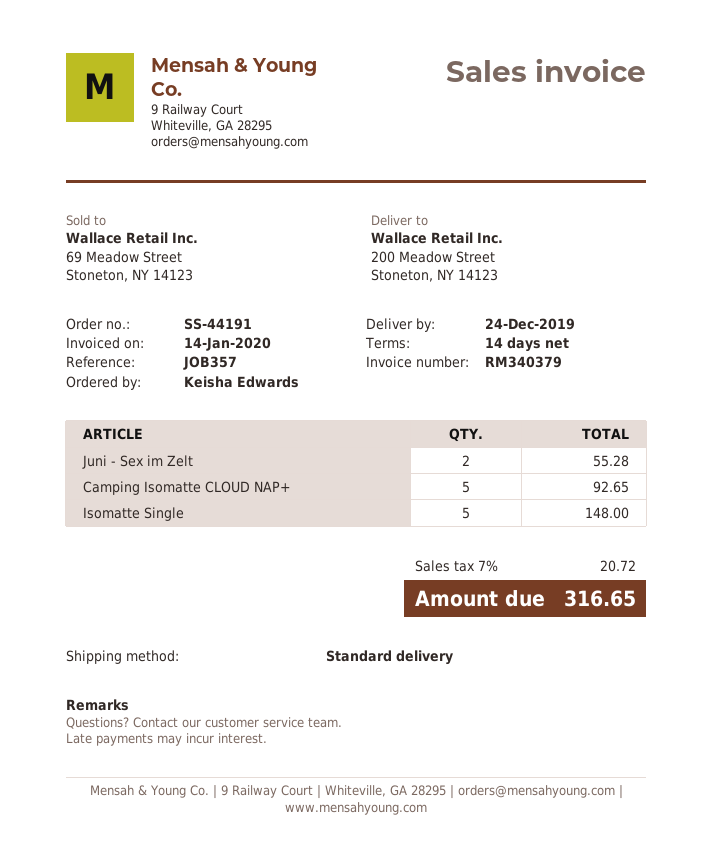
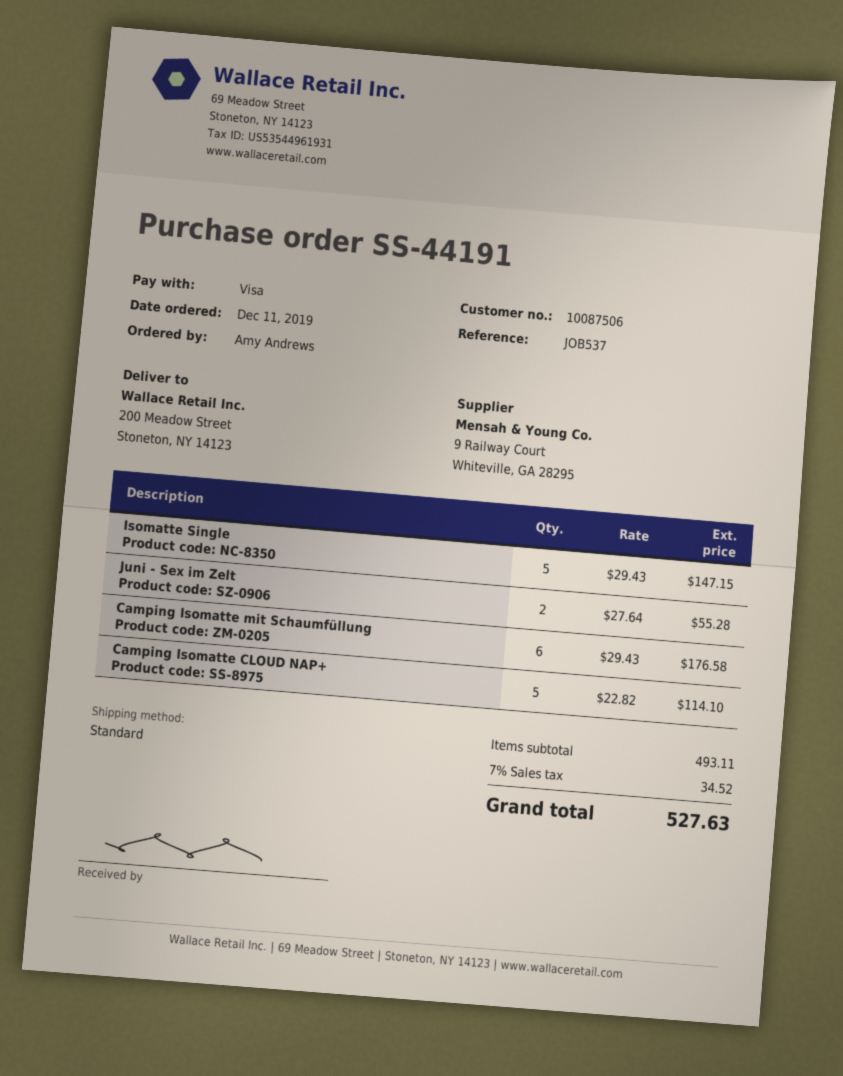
reference: JOB357 -> JOB537
ordered by: Keisha Edwards -> Amy Andrews
Camping Isomatte CLOUD NAP+: 5 for 92.65 -> 5 for 114.10
Isomatte Single: 5 for 148.00 -> 5 for 147.15
Camping Isomatte mit Schaumfüllung: none -> 6 for 176.58
tax: 7% = 20.72 -> 7% = 34.52
total: 316.65 -> 527.63

